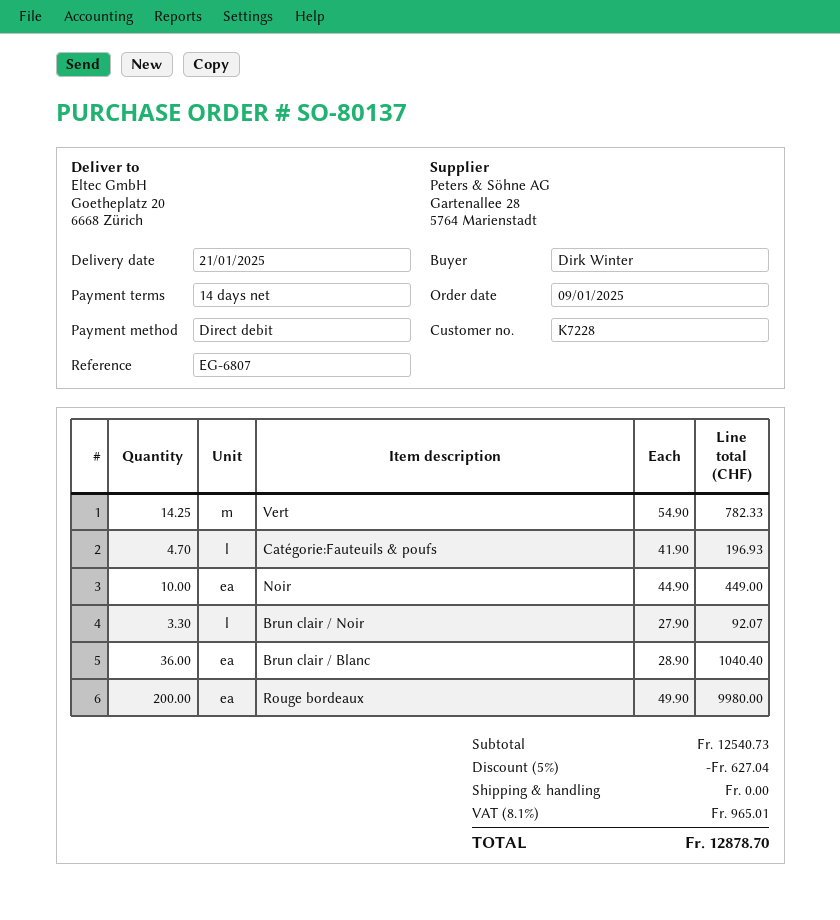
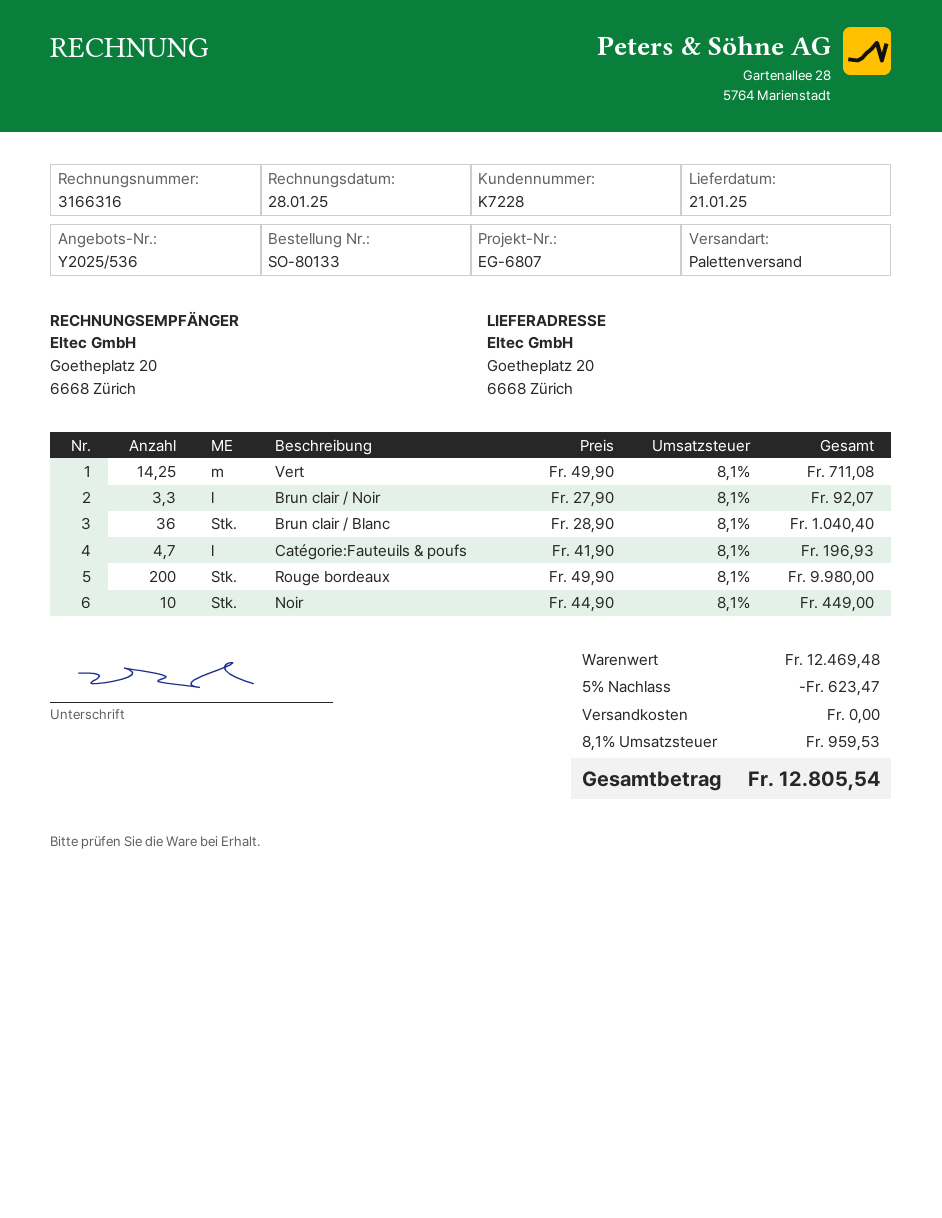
order number: SO-80137 -> SO-80133
Vert: 14.25 x 54.90 = 782.33 -> 14.25 x 49.90 = 711.08
subtotal: 12540.73 -> 12469.48
discount: 5% = 627.04 -> 5% = 623.47
tax: 8.1% = 965.01 -> 8.1% = 959.53
total: 12878.70 -> 12805.54

